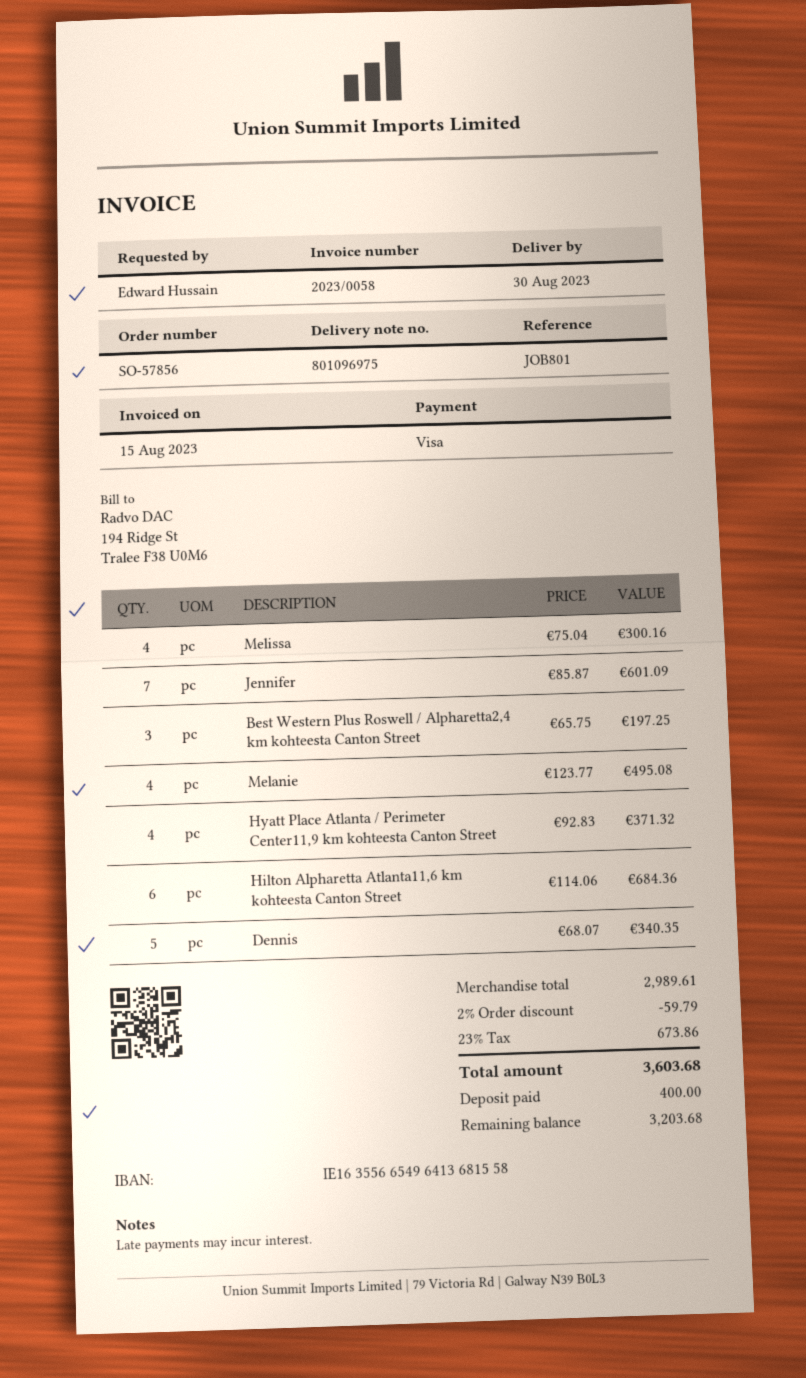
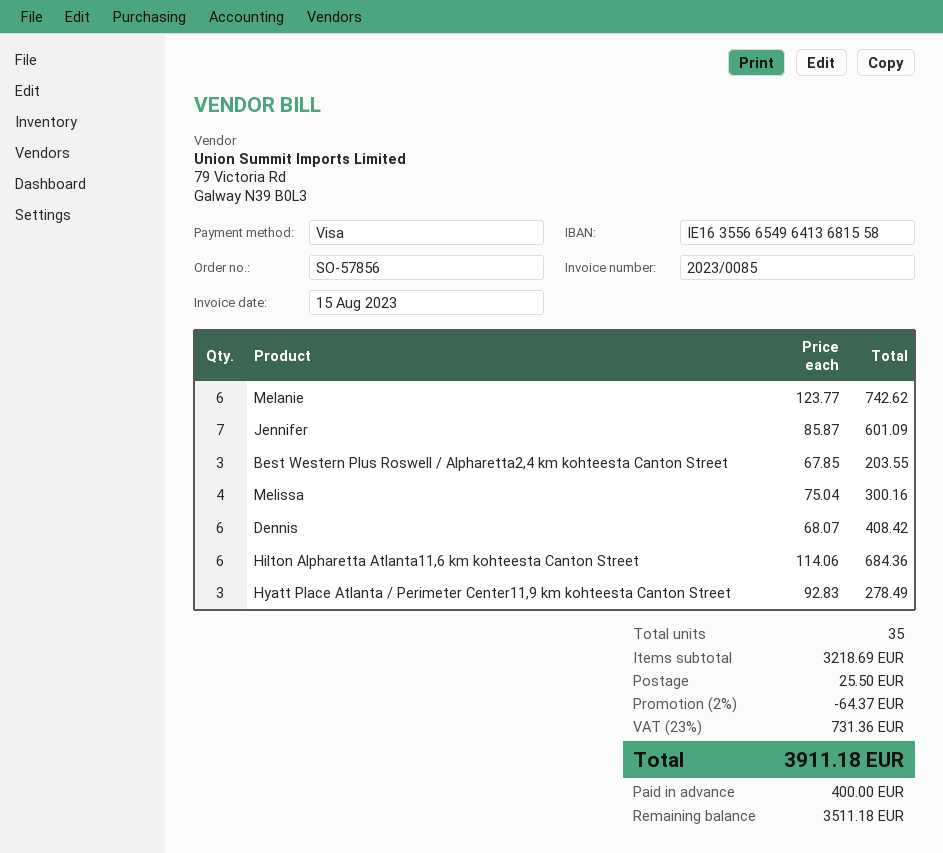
invoice number: 2023/0058 -> 2023/0085
Best Western Plus Roswell / Alpharetta2,4 km kohteesta Canton Street: 3 x 65.75 = 197.25 -> 3 x 67.85 = 203.55
Melanie: 4 x 123.77 = 495.08 -> 6 x 123.77 = 742.62
Hyatt Place Atlanta / Perimeter Center11,9 km kohteesta Canton Street: 4 x 92.83 = 371.32 -> 3 x 92.83 = 278.49
Dennis: 5 x 68.07 = 340.35 -> 6 x 68.07 = 408.42
subtotal: 2989.61 -> 3218.69
discount: 2% = 59.79 -> 2% = 64.37
shipping: none -> 25.50
tax: 23% = 673.86 -> 23% = 731.36
total: 3603.68 -> 3911.18
balance: 3203.68 -> 3511.18

